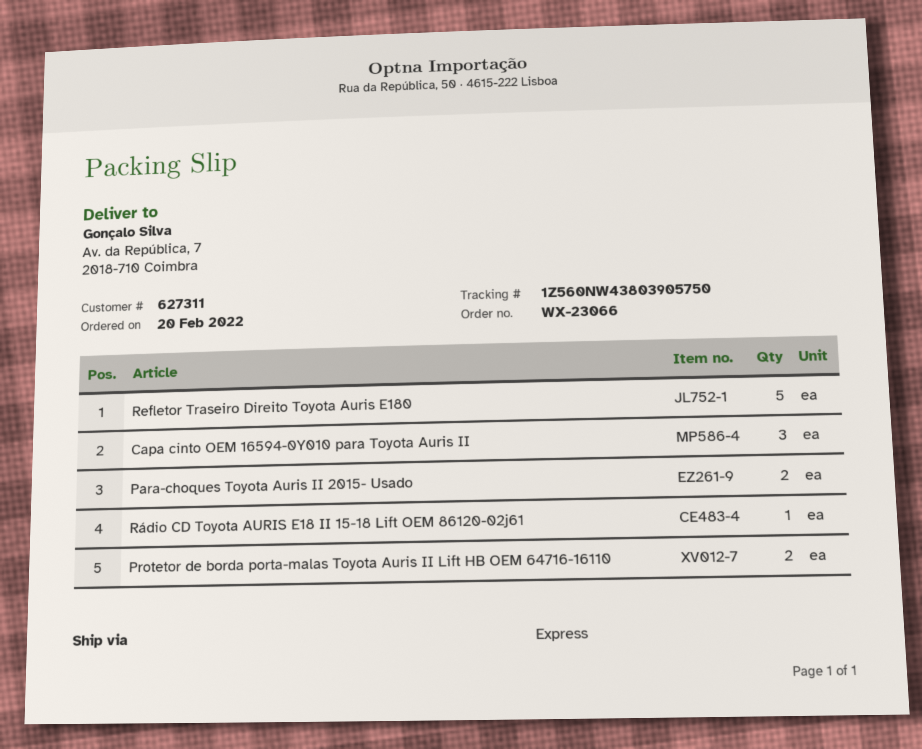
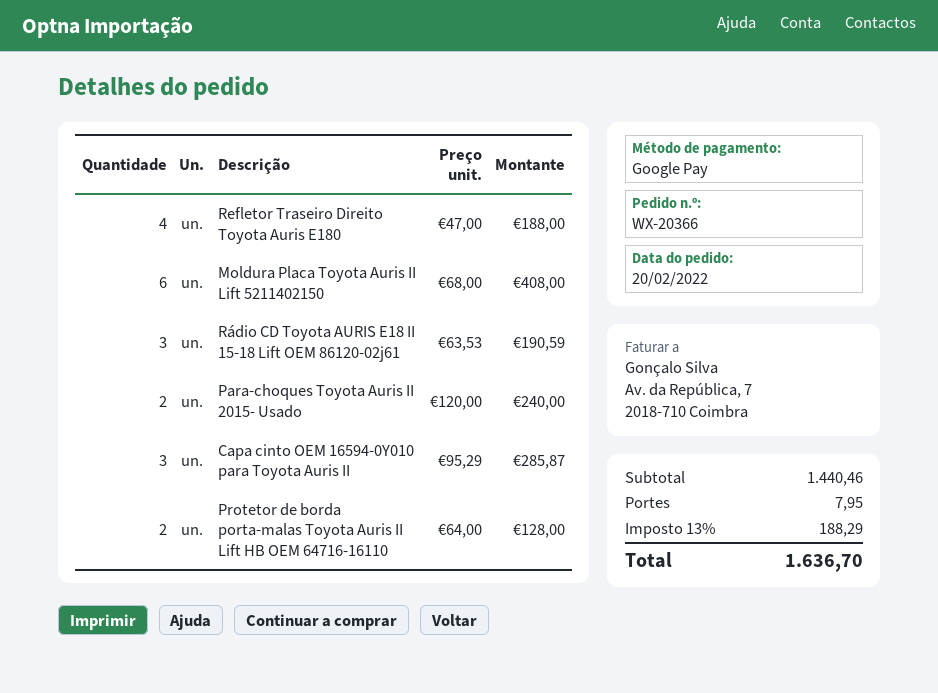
order number: WX-23066 -> WX-20366
Refletor Traseiro Direito Toyota Auris E180: 5 -> 4
Rádio CD Toyota AURIS E18 II 15-18 Lift OEM 86120-02j61: 1 -> 3
Moldura Placa Toyota Auris II Lift 5211402150: none -> 6

